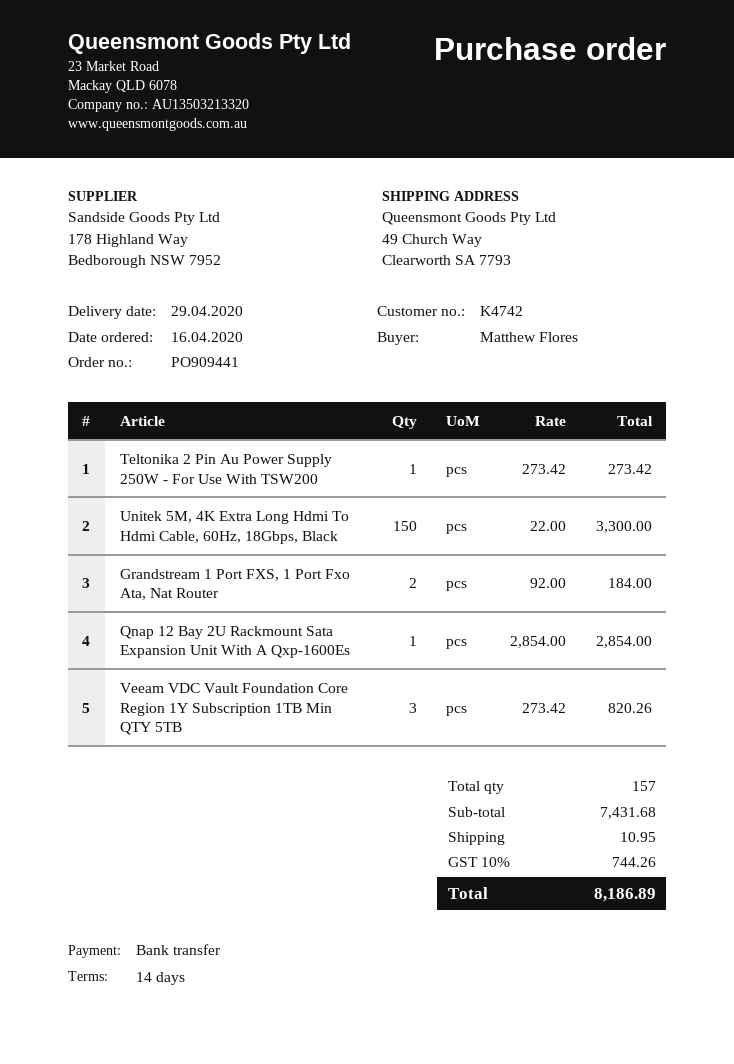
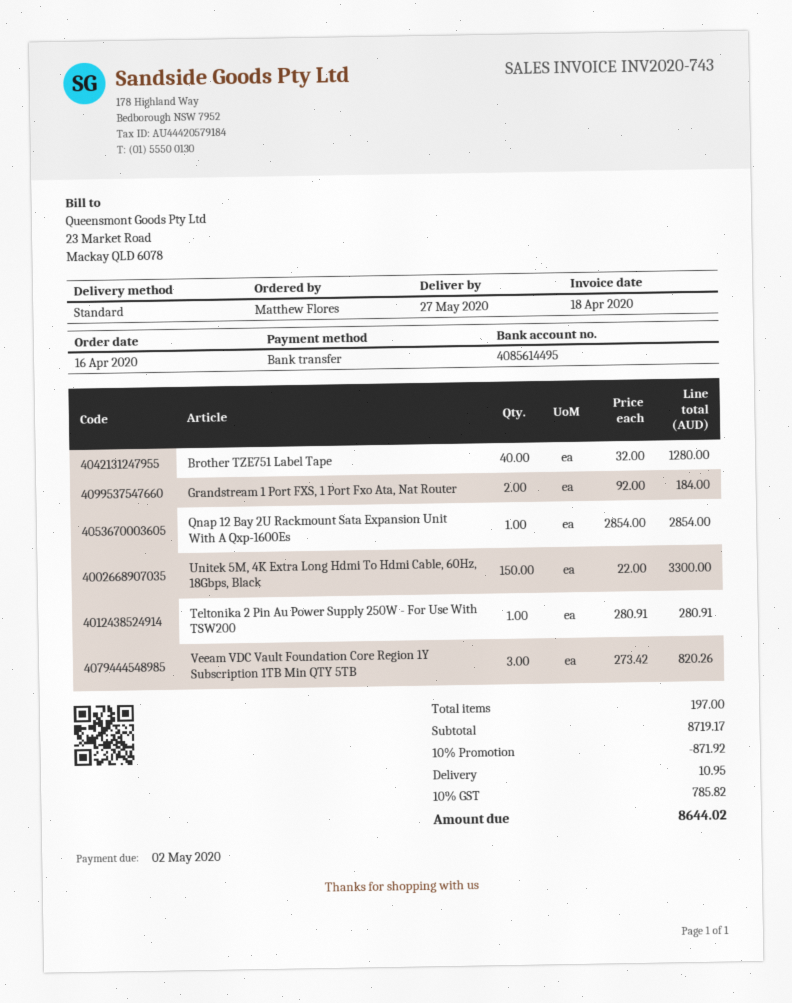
delivery date: 2020-04-29 -> 2020-05-27
Teltonika 2 Pin Au Power Supply 250W - For Use With TSW200: 1 x 273.42 = 273.42 -> 1 x 280.91 = 280.91
Brother TZE751 Label Tape: none -> 40 x 32.00 = 1280.00
total quantity: 157 -> 197
subtotal: 7431.68 -> 8719.17
discount: none -> 10% = 871.92
tax: 10% = 744.26 -> 10% = 785.82
total: 8186.89 -> 8644.02

